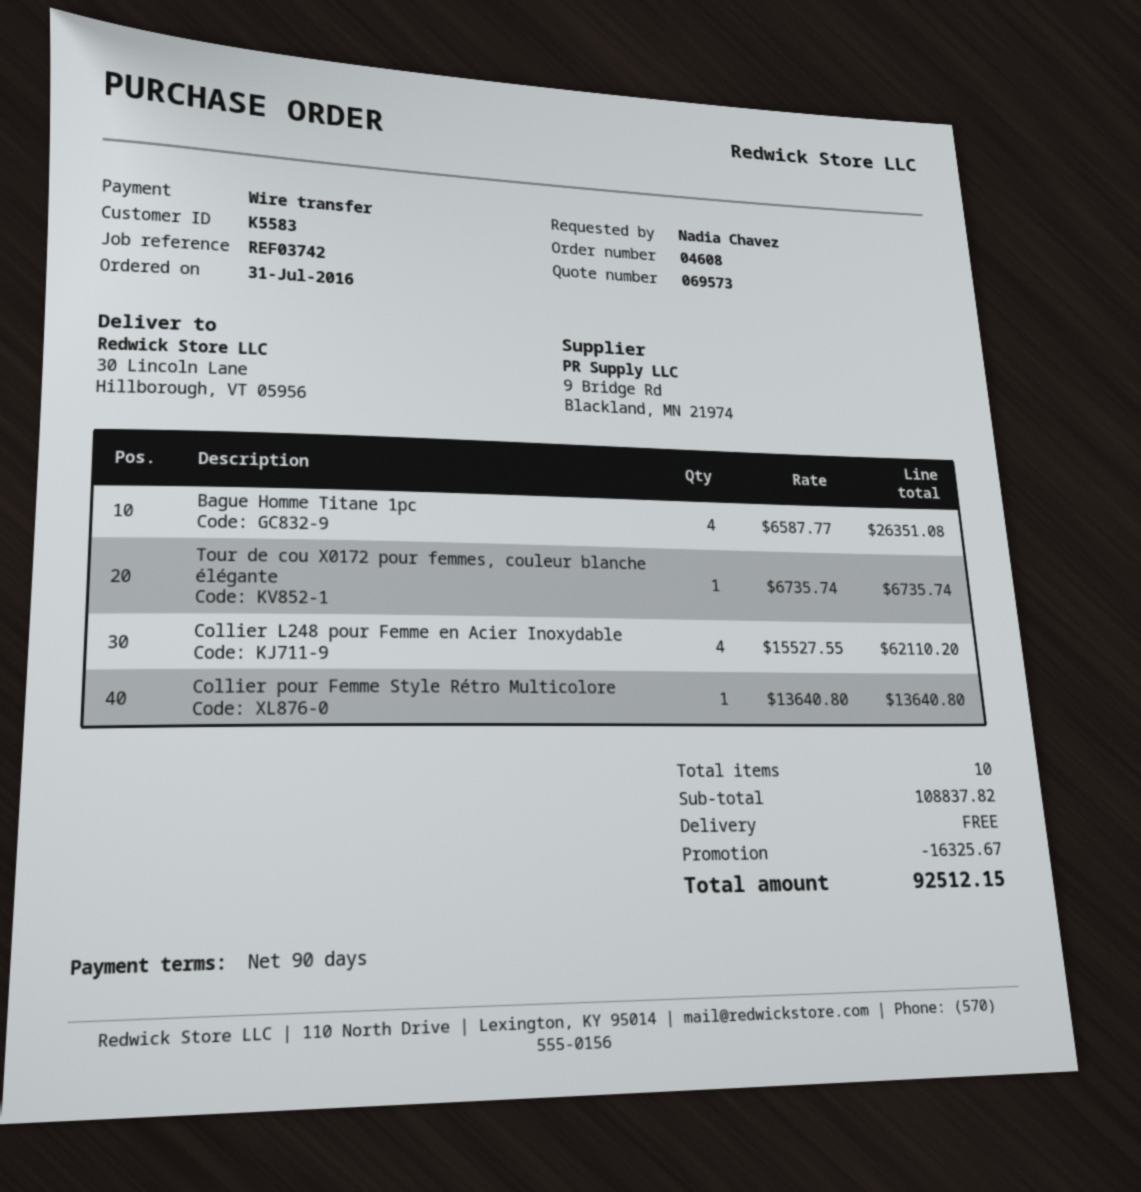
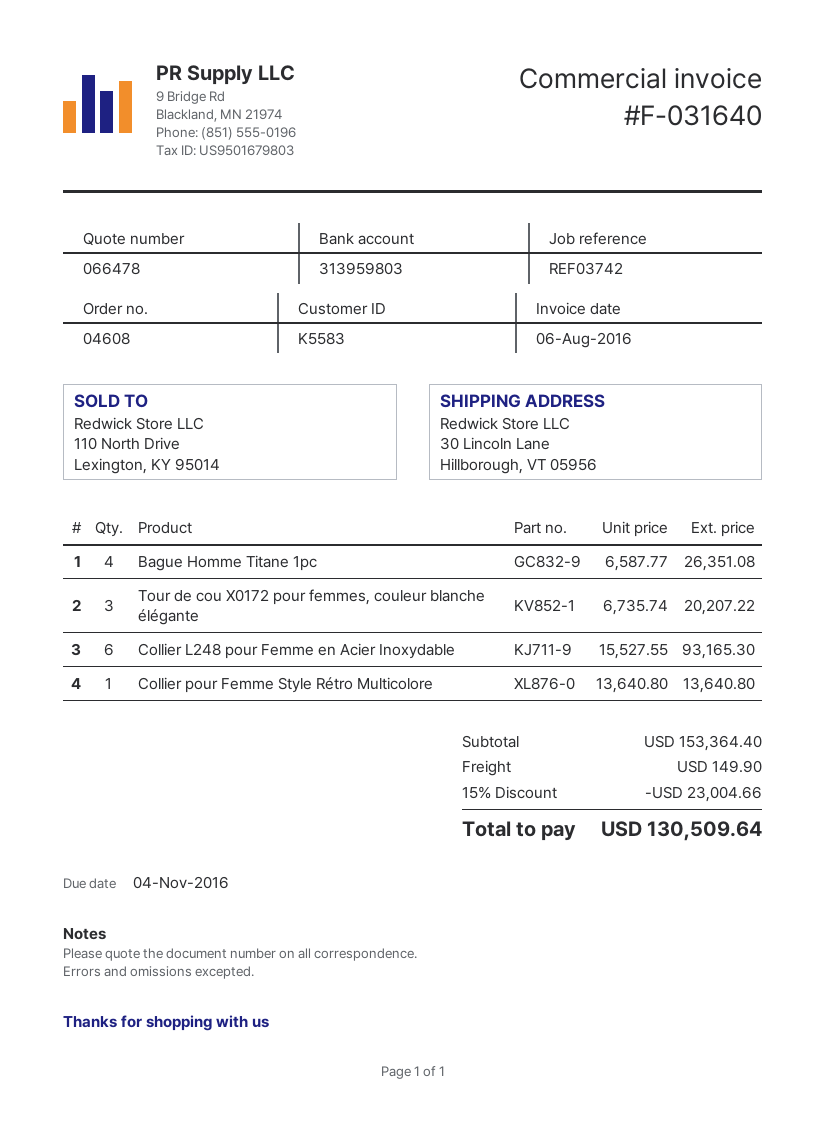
quote number: 069573 -> 066478
Tour de cou X0172 pour femmes, couleur blanche élégante: 1 x 6735.74 = 6735.74 -> 3 x 6735.74 = 20207.22
Collier L248 pour Femme en Acier Inoxydable: 4 x 15527.55 = 62110.20 -> 6 x 15527.55 = 93165.30
subtotal: 108837.82 -> 153364.40
discount: 16325.67 -> 23004.66
shipping: 0.00 -> 149.90
total: 92512.15 -> 130509.64

